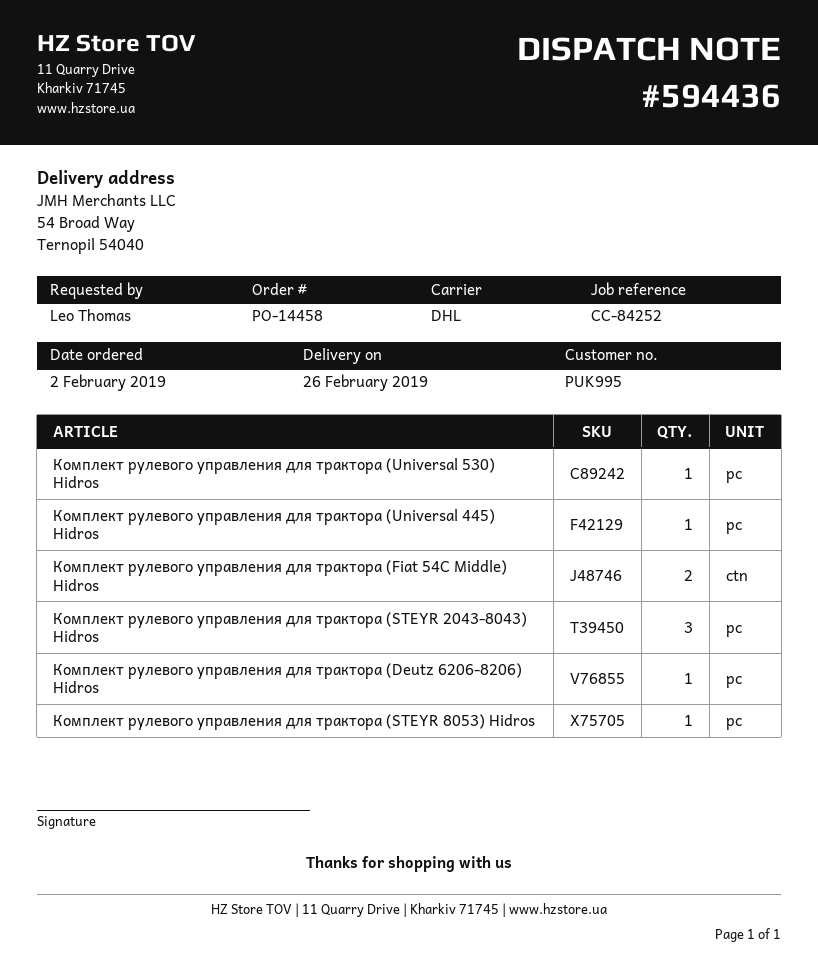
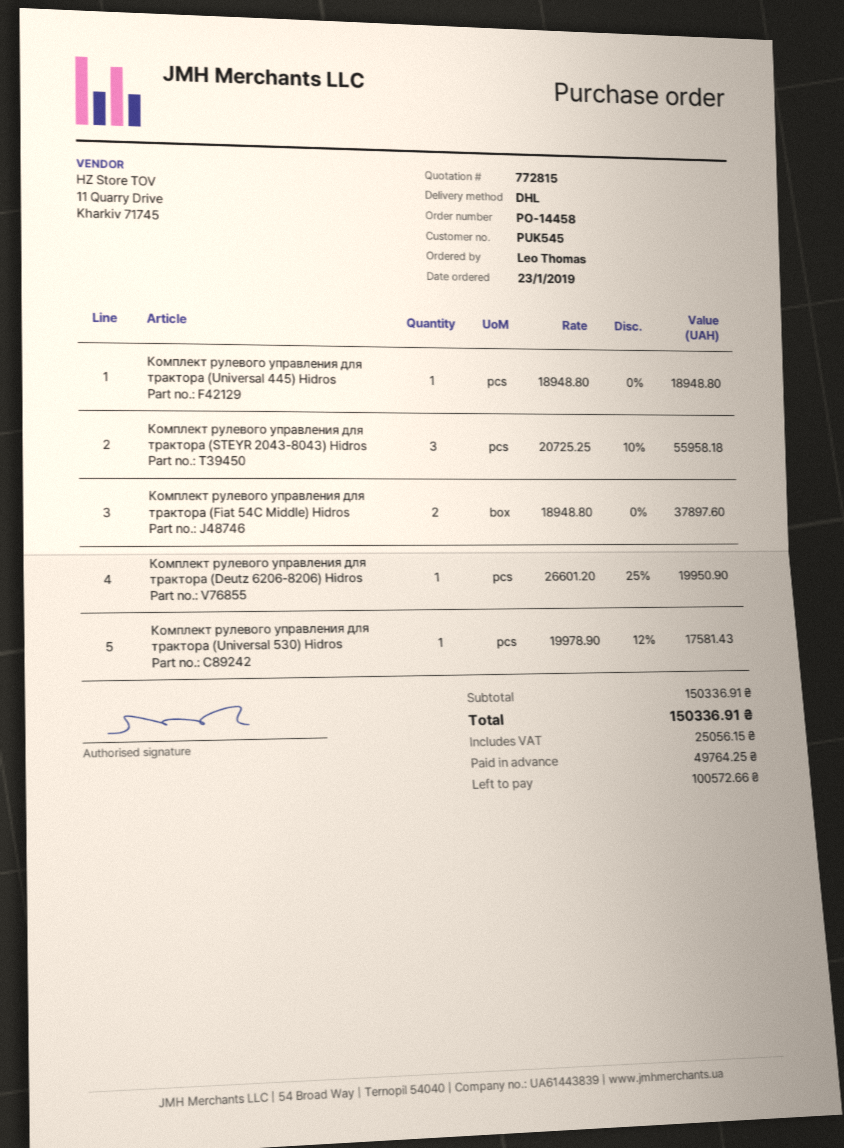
order date: 2019-02-02 -> 2019-01-23
customer number: PUK995 -> PUK545
Комплект рулевого управления для трактора (STEYR 8053) Hidros: 1 -> none

